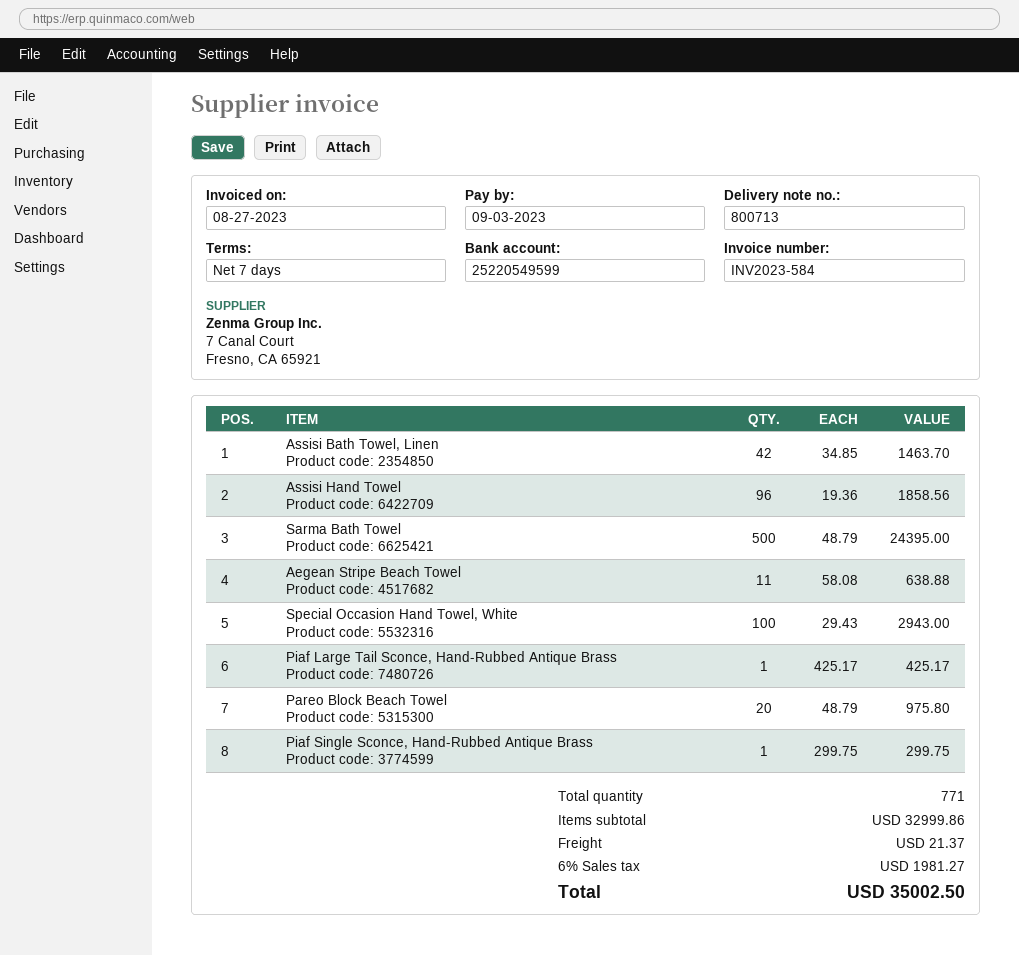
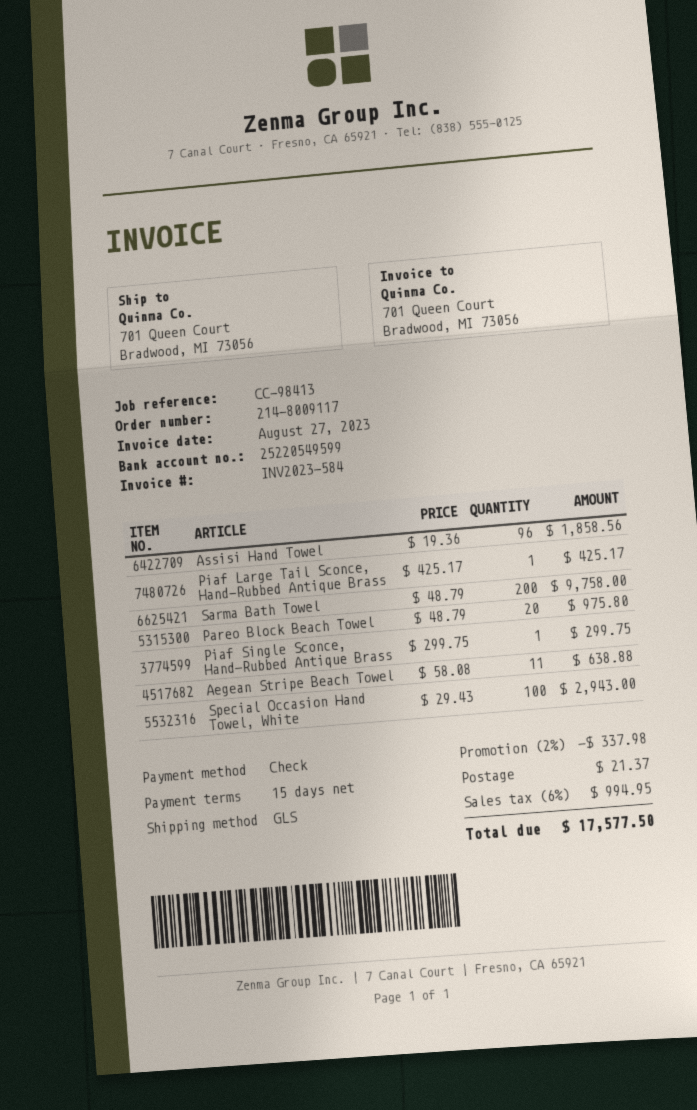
payment terms: 7 days -> 15 days
Assisi Bath Towel, Linen: 42 x 34.85 = 1463.70 -> none
Sarma Bath Towel: 500 x 48.79 = 24395.00 -> 200 x 48.79 = 9758.00
discount: none -> 2% = 337.98
tax: 6% = 1981.27 -> 6% = 994.95
total: 35002.50 -> 17577.50

